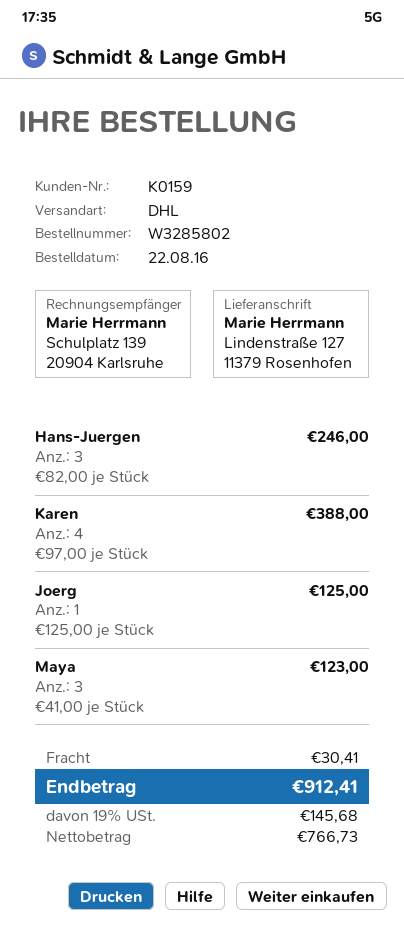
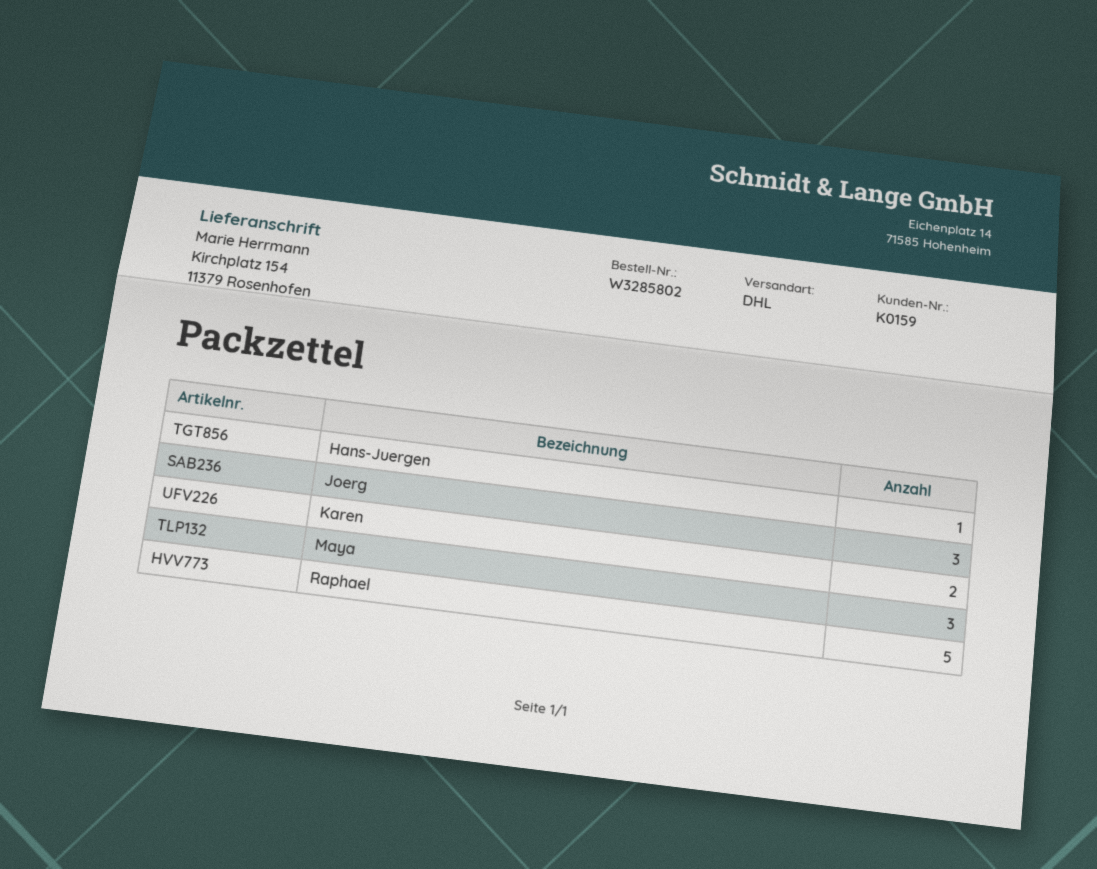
ship to: Lindenstraße 127, 11379 Rosenhofen -> Kirchplatz 154, 11379 Rosenhofen
Hans-Juergen: 3 -> 1
Karen: 4 -> 2
Joerg: 1 -> 3
Raphael: none -> 5

